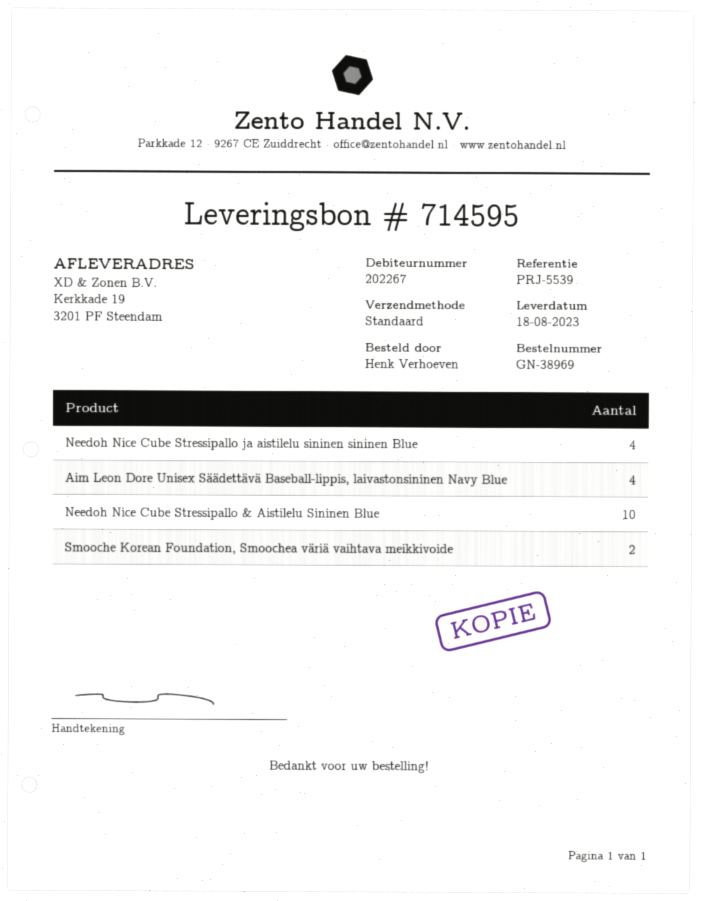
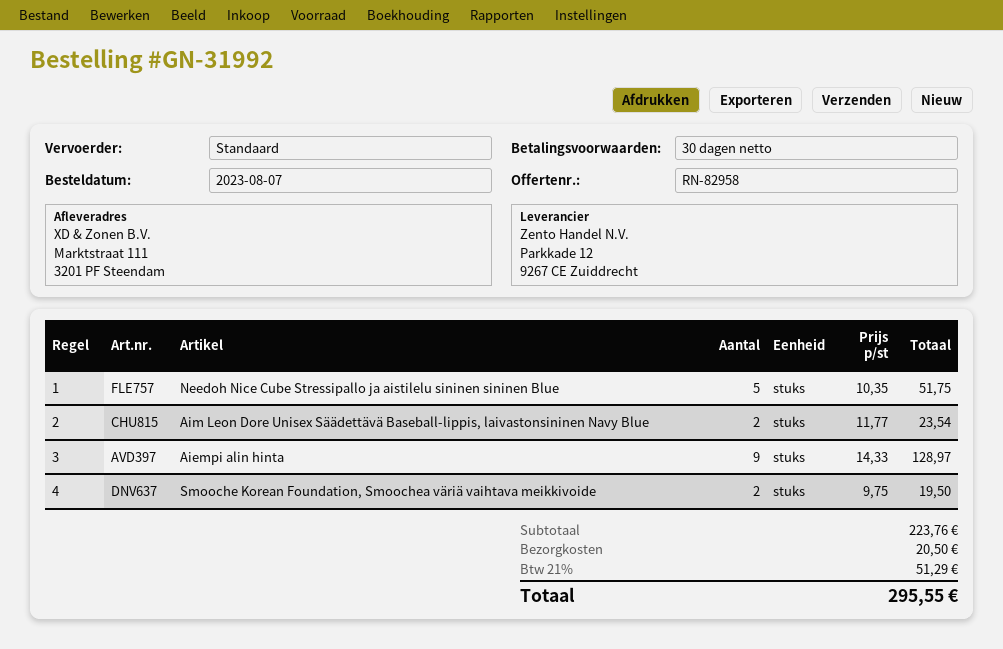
order number: GN-38969 -> GN-31992
ship to: Kerkkade 19, 3201 PF Steendam -> Marktstraat 111, 3201 PF Steendam
Needoh Nice Cube Stressipallo ja aistilelu sininen sininen Blue: 4 -> 5
Aim Leon Dore Unisex Säädettävä Baseball-lippis, laivastonsininen Navy Blue: 4 -> 2
Needoh Nice Cube Stressipallo & Aistilelu Sininen Blue: 10 -> none
Aiempi alin hinta: none -> 9

